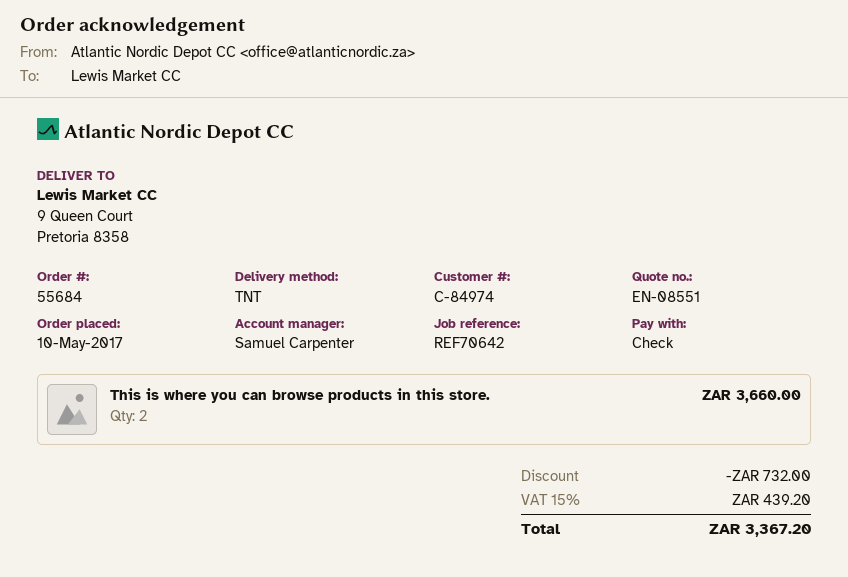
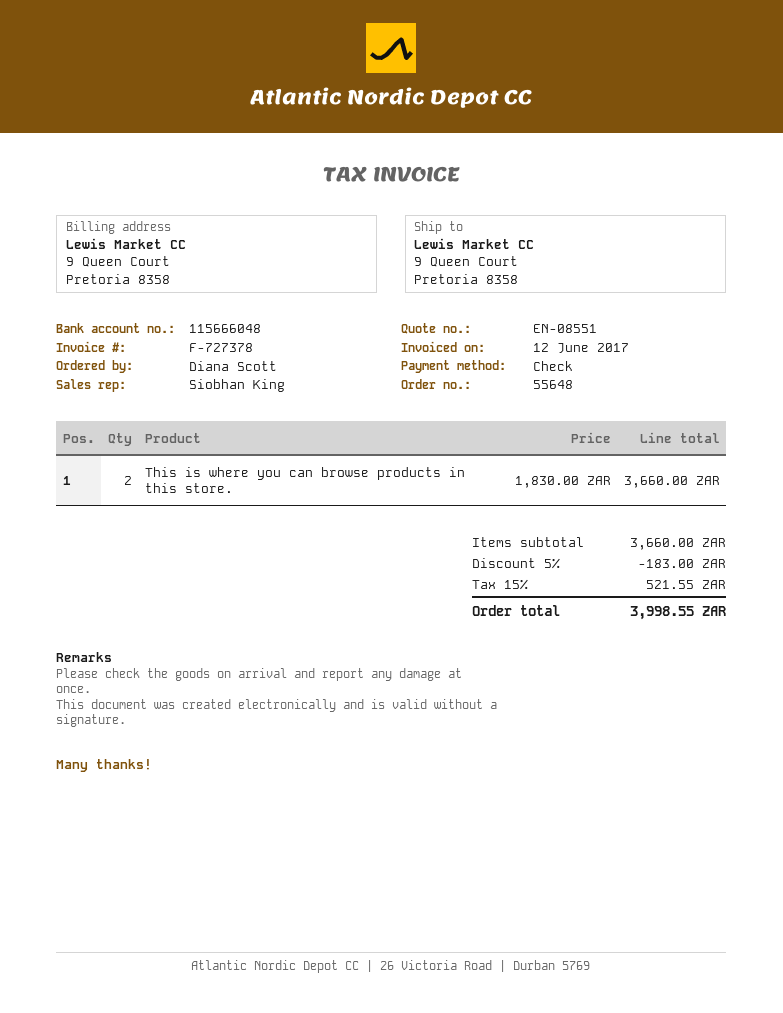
order number: 55684 -> 55648
sales rep: Samuel Carpenter -> Siobhan King
discount: 732.00 -> 183.00
tax: 15% = 439.20 -> 15% = 521.55
total: 3367.20 -> 3998.55

